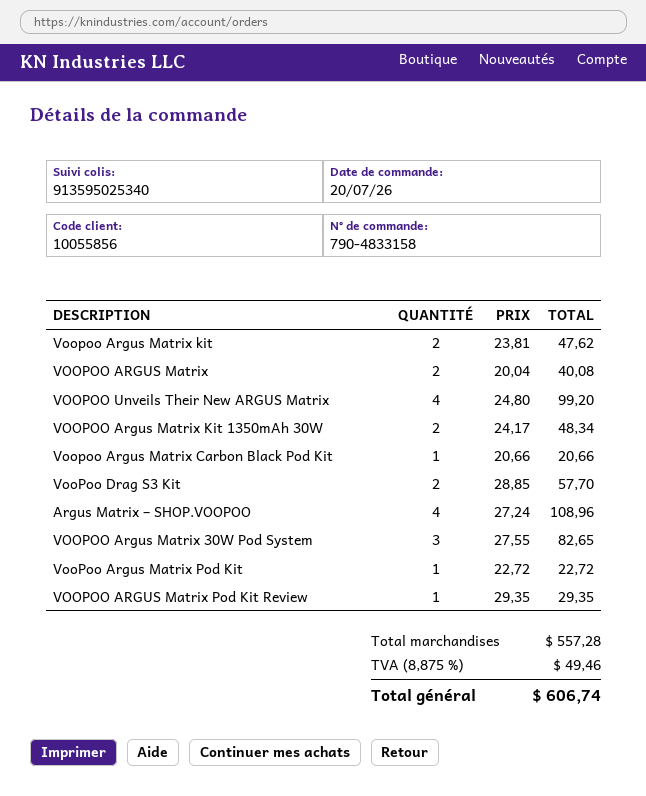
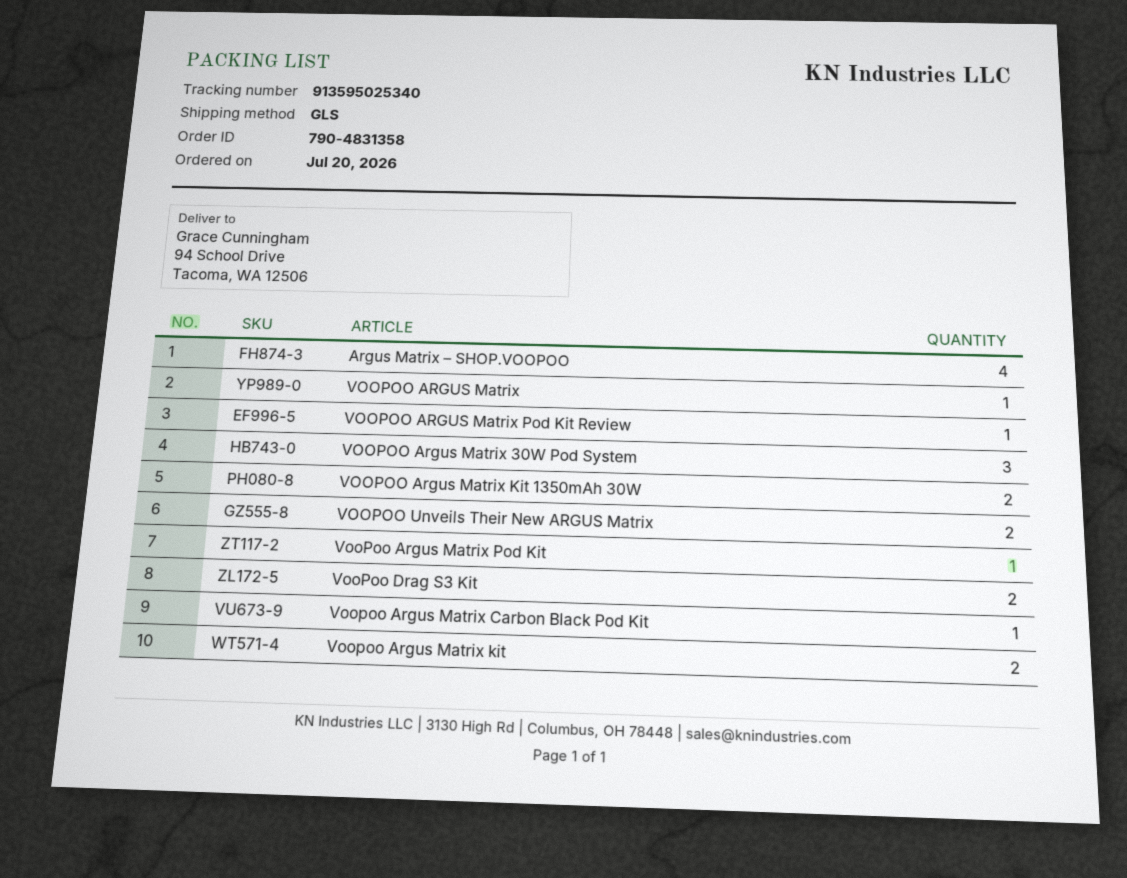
order number: 790-4833158 -> 790-4831358
VOOPOO ARGUS Matrix: 2 -> 1
VOOPOO Unveils Their New ARGUS Matrix: 4 -> 2

